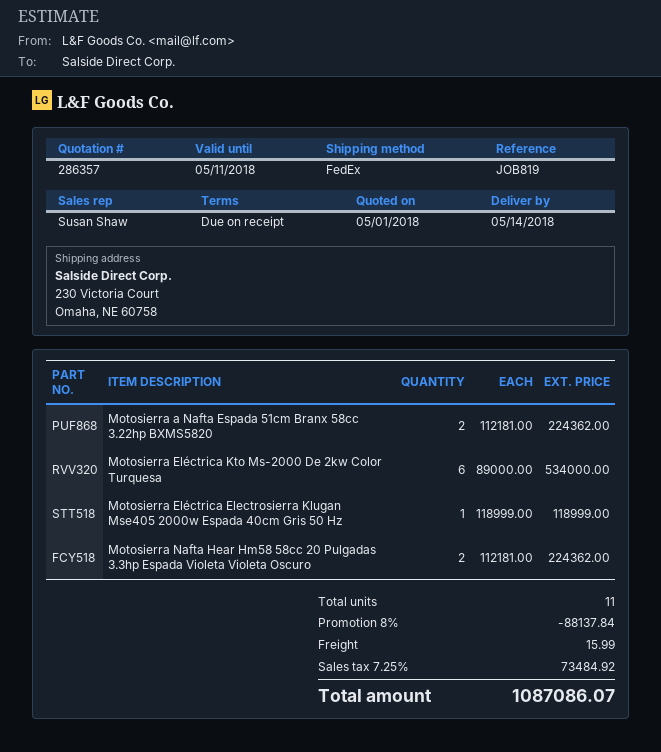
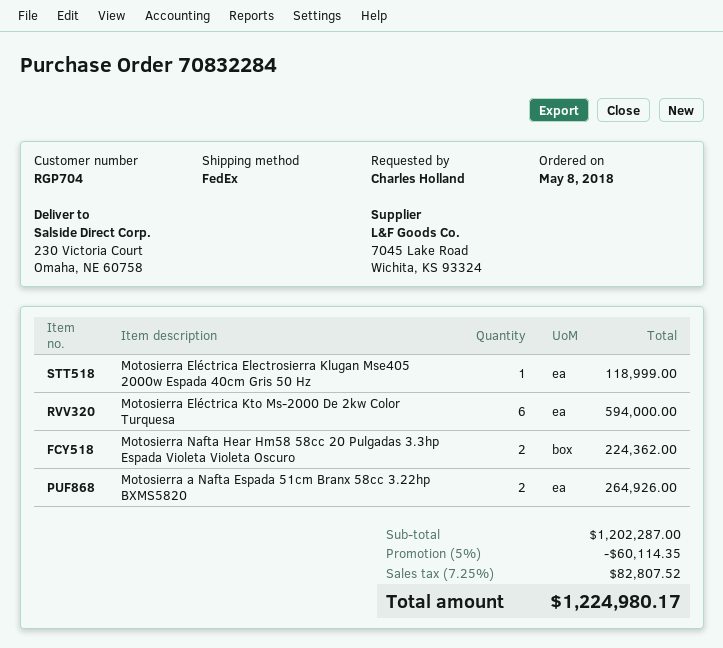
Motosierra a Nafta Espada 51cm Branx 58cc 3.22hp BXMS5820: 2 for 224362.00 -> 2 for 264926.00
Motosierra Eléctrica Kto Ms-2000 De 2kw Color Turquesa: 6 for 534000.00 -> 6 for 594000.00
discount: 8% = 88137.84 -> 5% = 60114.35
shipping: 15.99 -> none
tax: 7.25% = 73484.92 -> 7.25% = 82807.52
total: 1087086.07 -> 1224980.17

